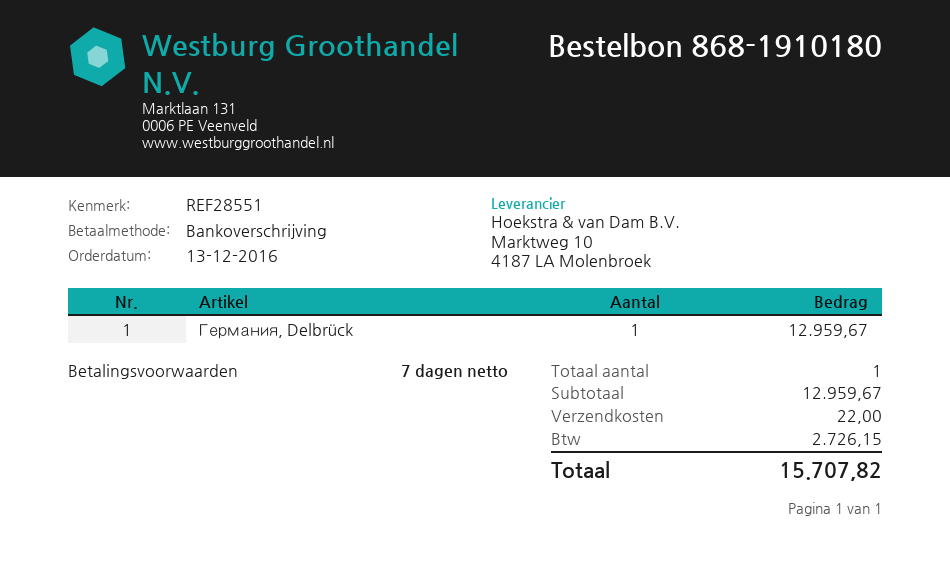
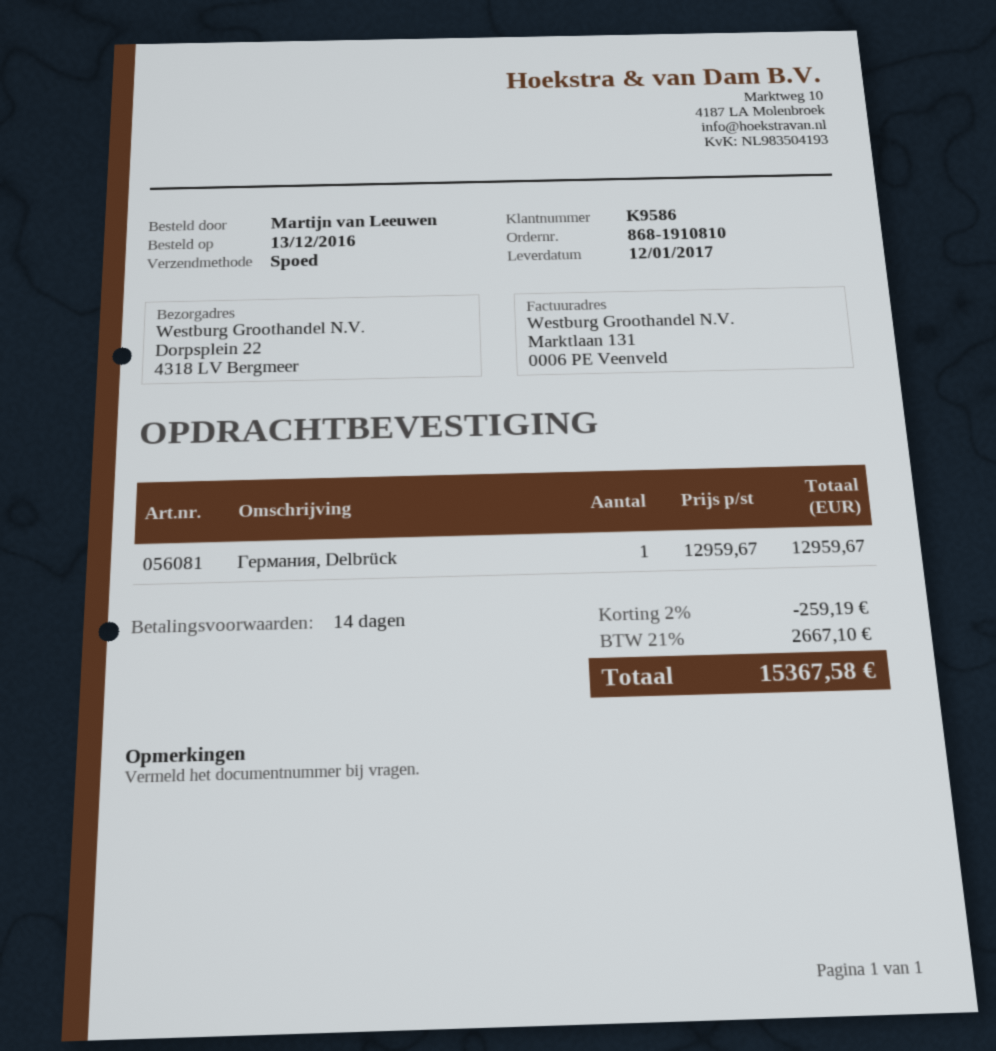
order number: 868-1910180 -> 868-1910810
payment terms: 7 days -> 14 days
discount: none -> 2% = 259.19
shipping: 22.00 -> none
tax: 2726.15 -> 2667.10
total: 15707.82 -> 15367.58

